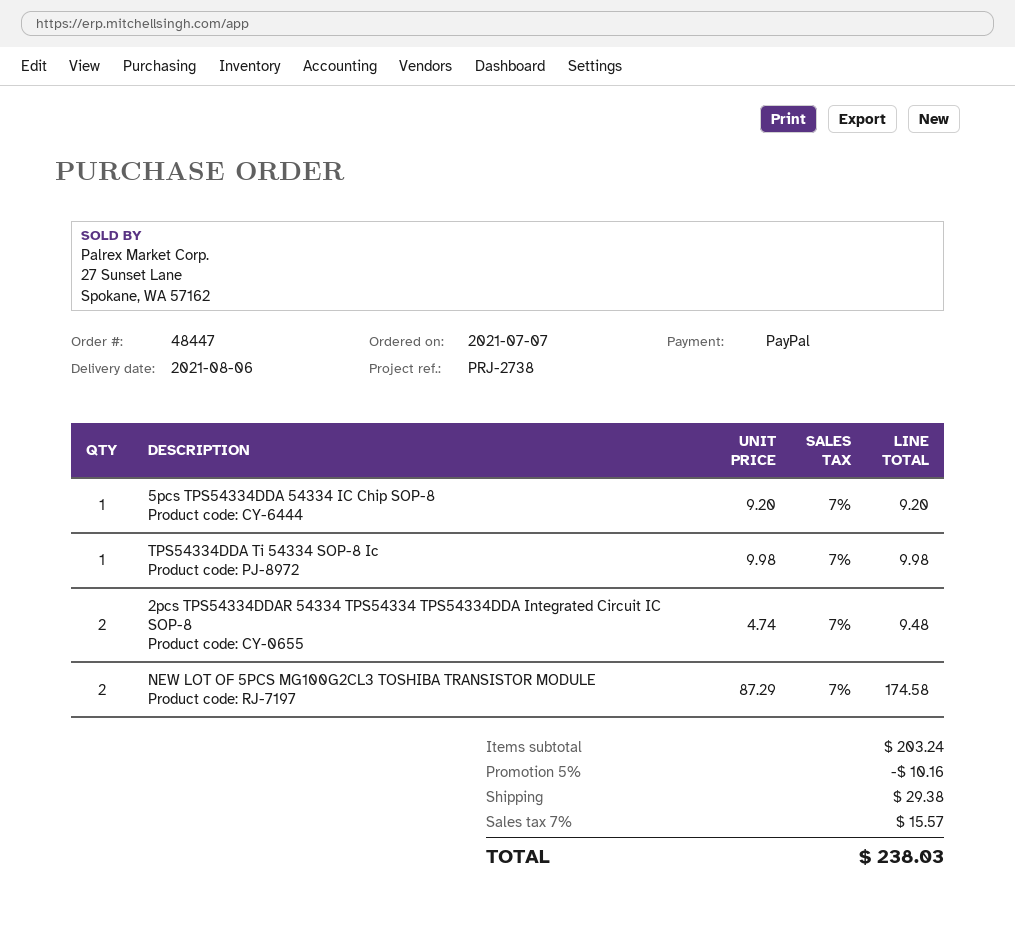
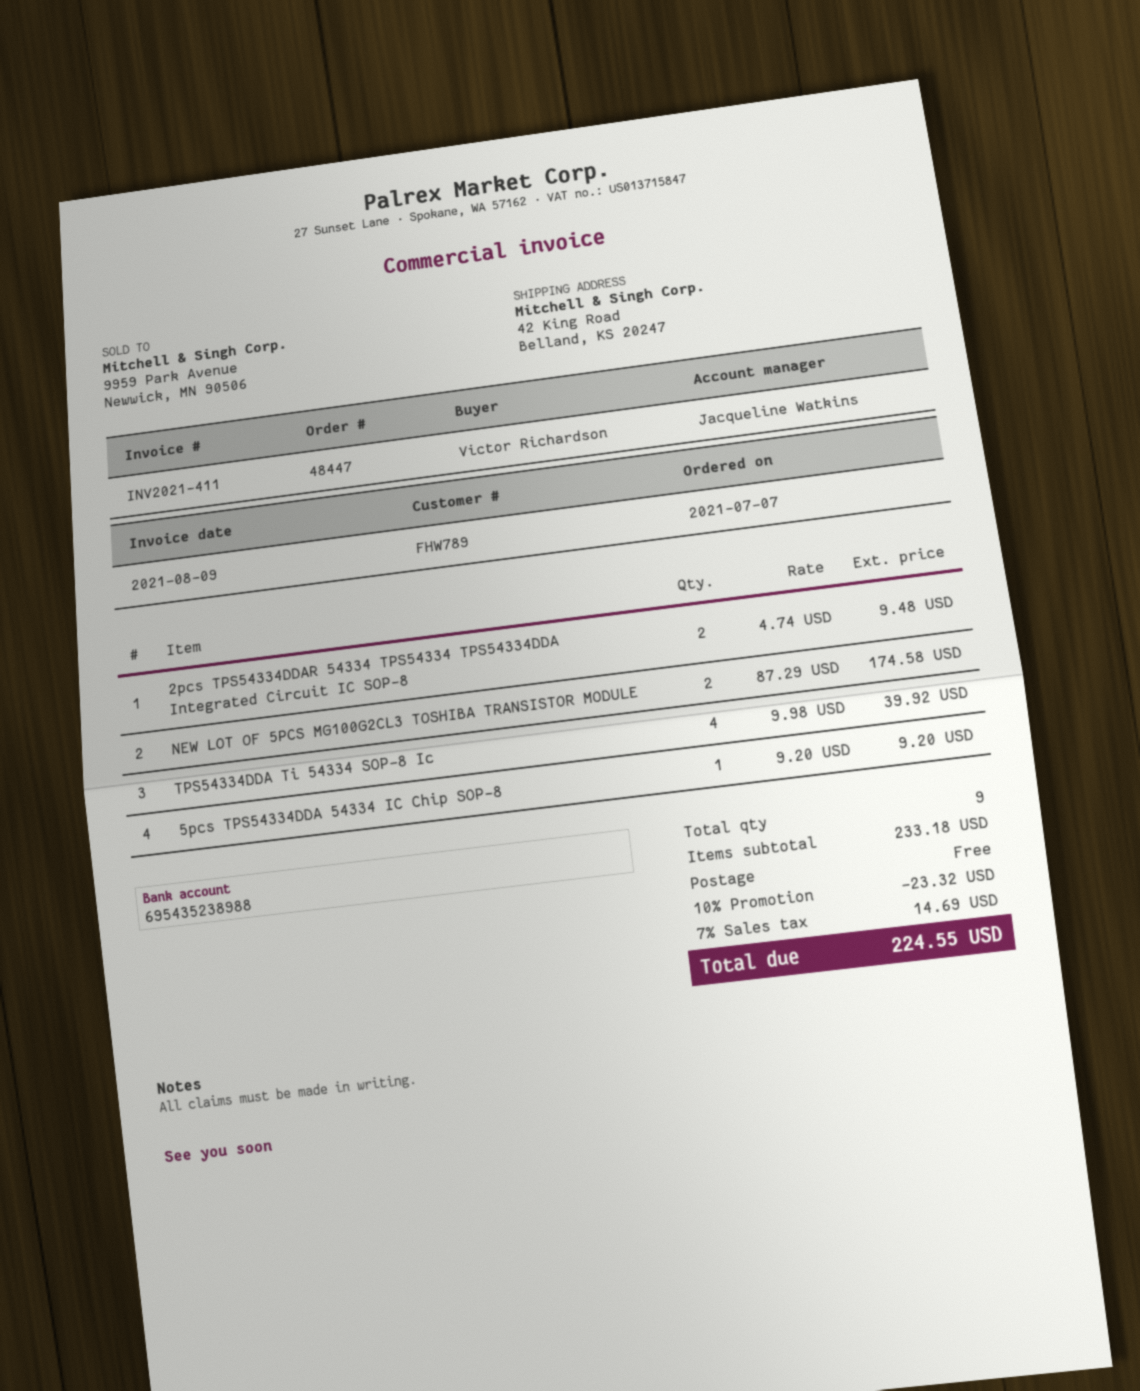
TPS54334DDA Ti 54334 SOP-8 Ic: 1 x 9.98 = 9.98 -> 4 x 9.98 = 39.92
subtotal: 203.24 -> 233.18
discount: 5% = 10.16 -> 10% = 23.32
shipping: 29.38 -> 0.00
tax: 7% = 15.57 -> 7% = 14.69
total: 238.03 -> 224.55

